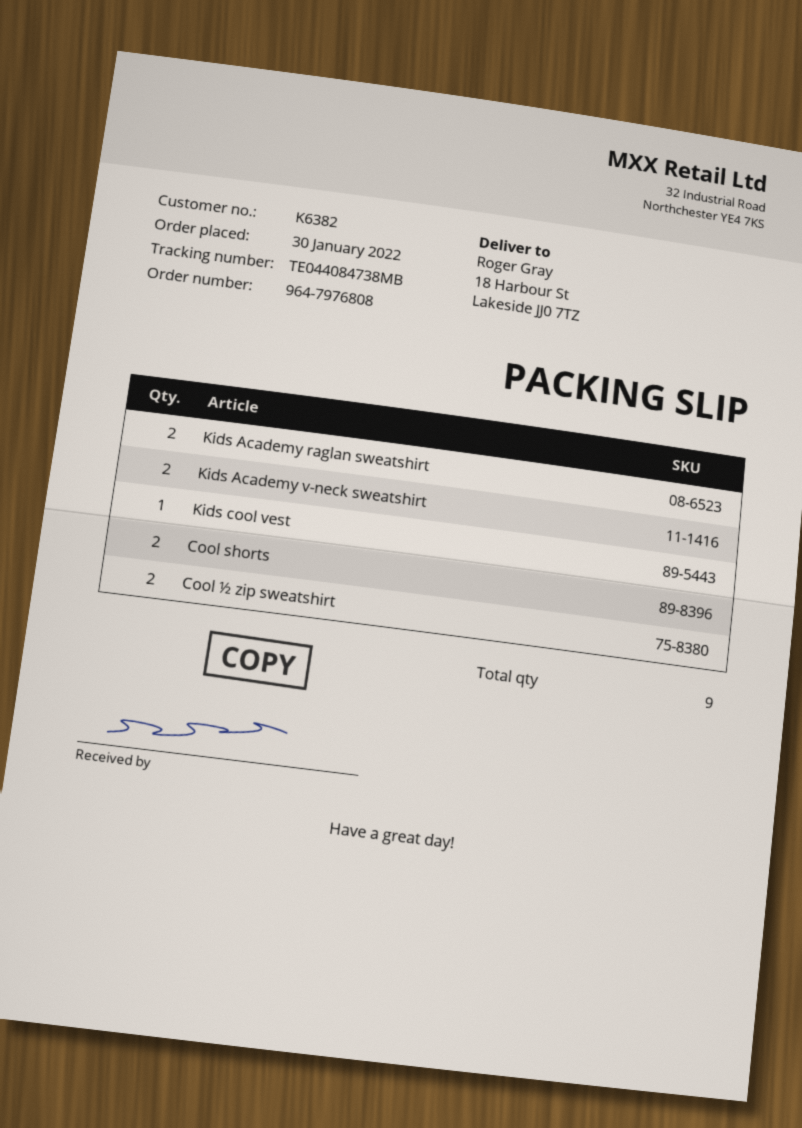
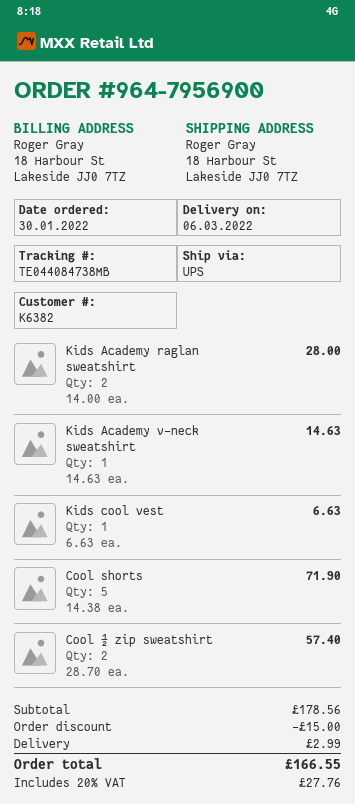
order number: 964-7976808 -> 964-7956900
Kids Academy v-neck sweatshirt: 2 -> 1
Cool shorts: 2 -> 5

